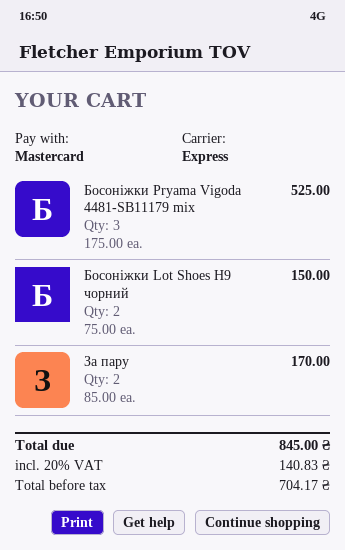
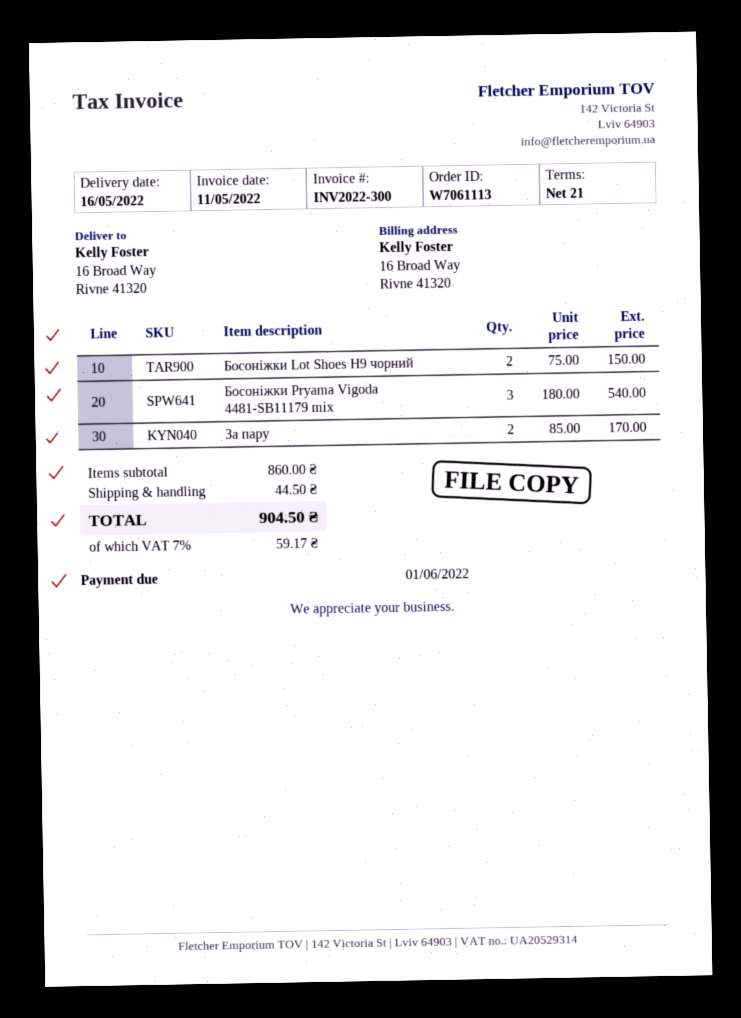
Босоніжки Pryama Vigoda 4481-SB11179 mix: 3 x 175.00 = 525.00 -> 3 x 180.00 = 540.00
shipping: none -> 44.50
tax: 20% = 140.83 -> 7% = 59.17
total: 845.00 -> 904.50

